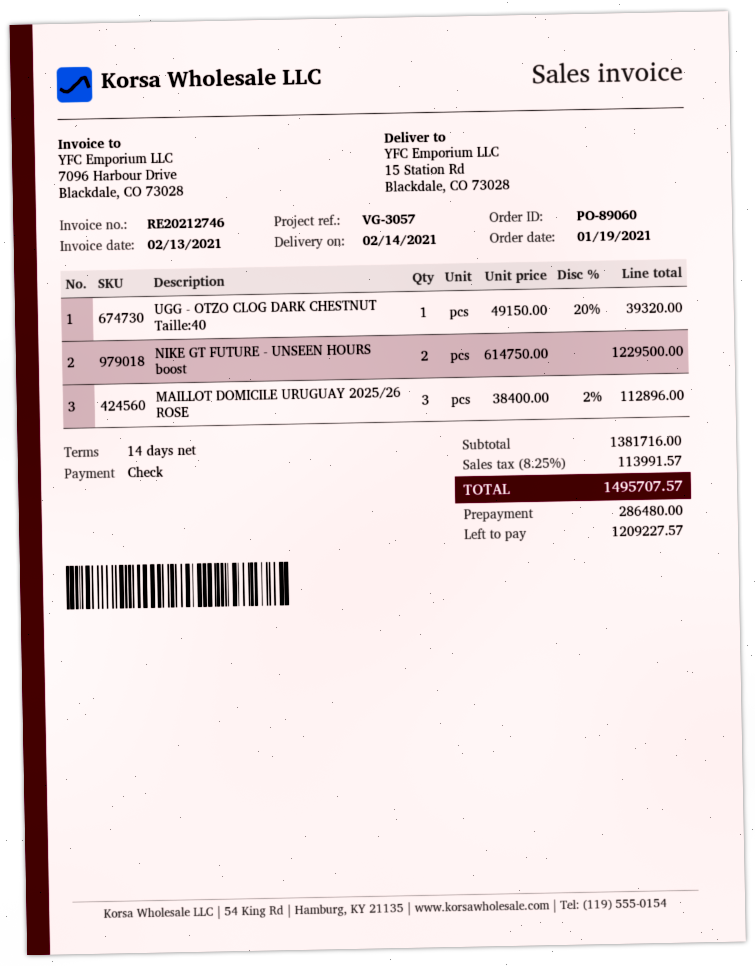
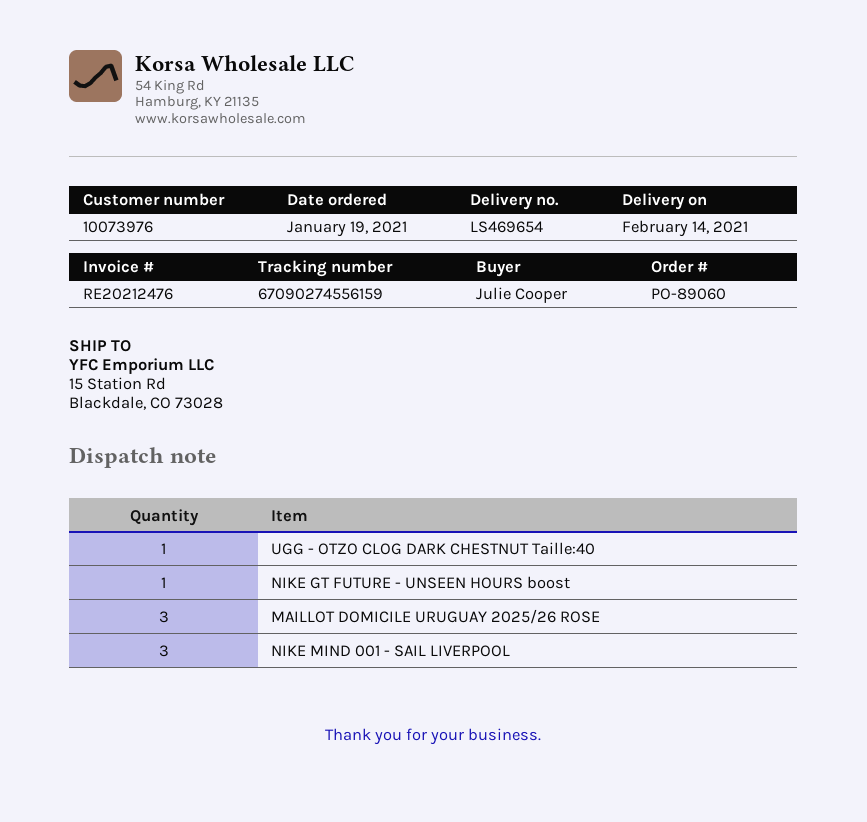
invoice number: RE20212746 -> RE20212476
NIKE GT FUTURE - UNSEEN HOURS boost: 2 -> 1
NIKE MIND 001 - SAIL LIVERPOOL: none -> 3

